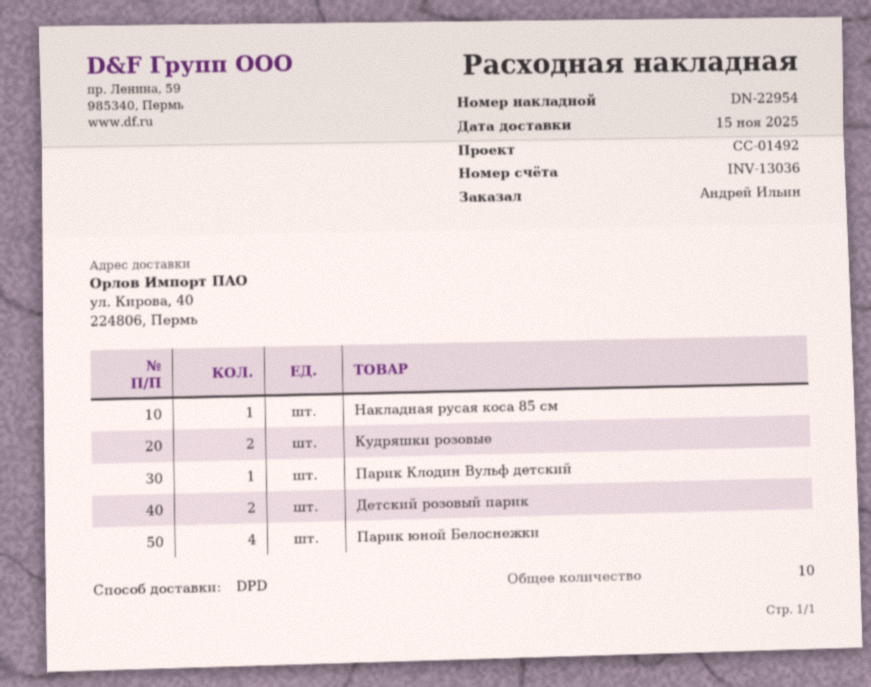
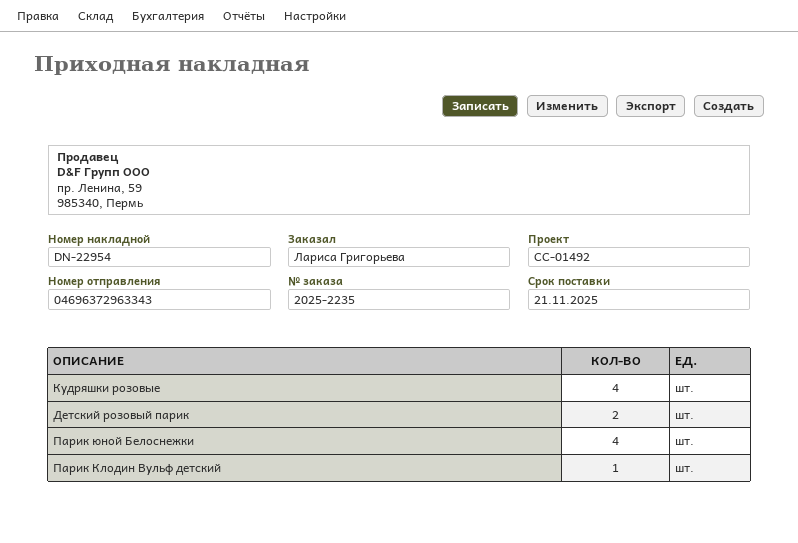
delivery date: 2025-11-15 -> 2025-11-21
ordered by: Андрей Ильин -> Лариса Григорьева
Накладная русая коса 85 см: 1 -> none
Кудряшки розовые: 2 -> 4

